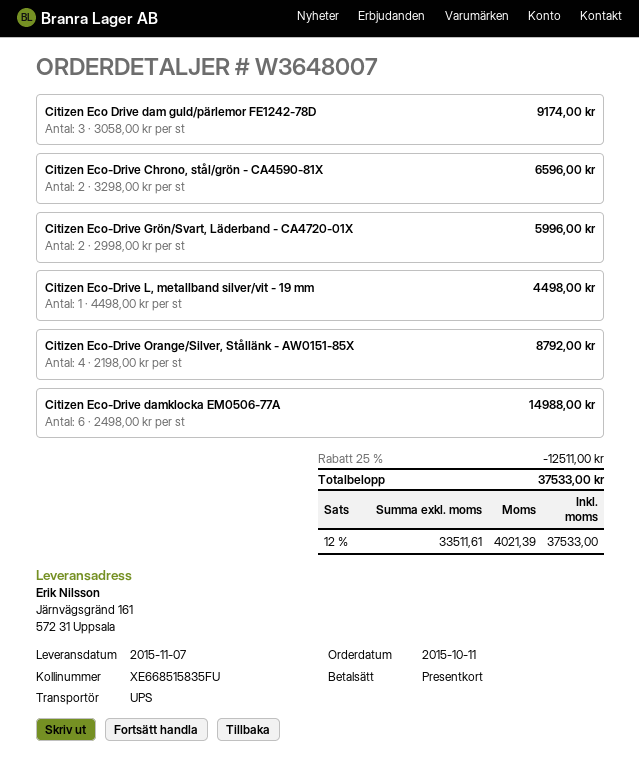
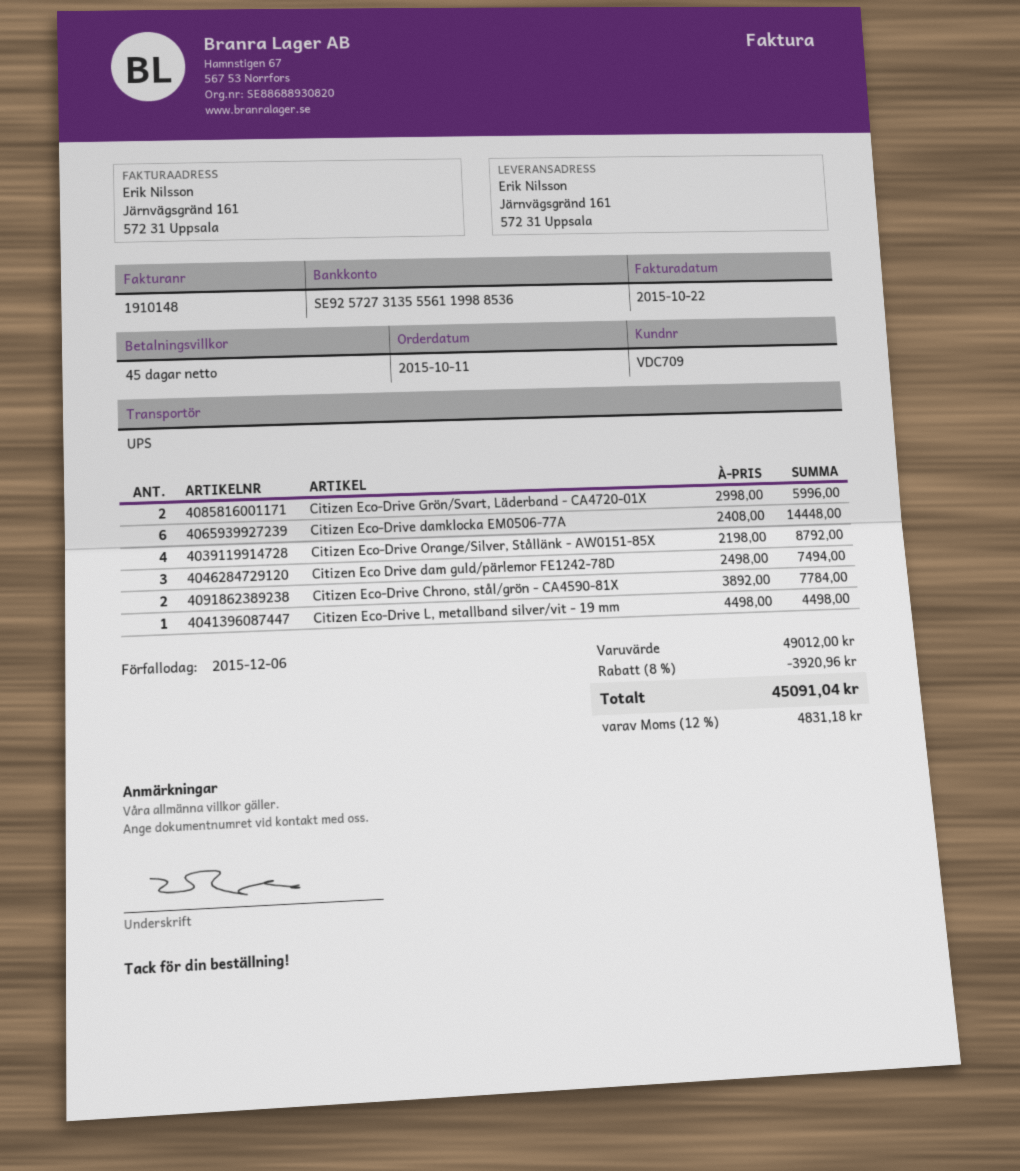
Citizen Eco Drive dam guld/pärlemor FE1242-78D: 3 x 3058.00 = 9174.00 -> 3 x 2498.00 = 7494.00
Citizen Eco-Drive Chrono, stål/grön - CA4590-81X: 2 x 3298.00 = 6596.00 -> 2 x 3892.00 = 7784.00
Citizen Eco-Drive damklocka EM0506-77A: 6 x 2498.00 = 14988.00 -> 6 x 2408.00 = 14448.00
discount: 25% = 12511.00 -> 8% = 3920.96
tax: 12% = 4021.39 -> 12% = 4831.18
total: 37533.00 -> 45091.04

